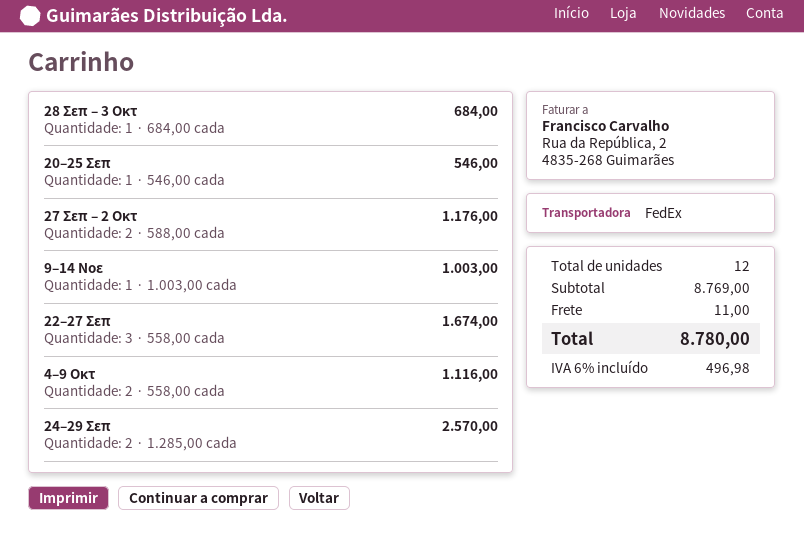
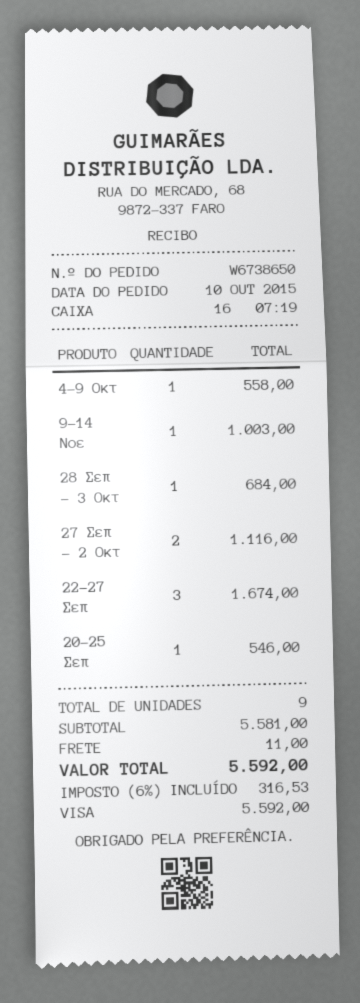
27 Σεπ – 2 Οκτ: 2 for 1176.00 -> 2 for 1116.00
4–9 Οκτ: 2 for 1116.00 -> 1 for 558.00
24–29 Σεπ: 2 for 2570.00 -> none
total quantity: 12 -> 9
subtotal: 8769.00 -> 5581.00
tax: 6% = 496.98 -> 6% = 316.53
total: 8780.00 -> 5592.00

